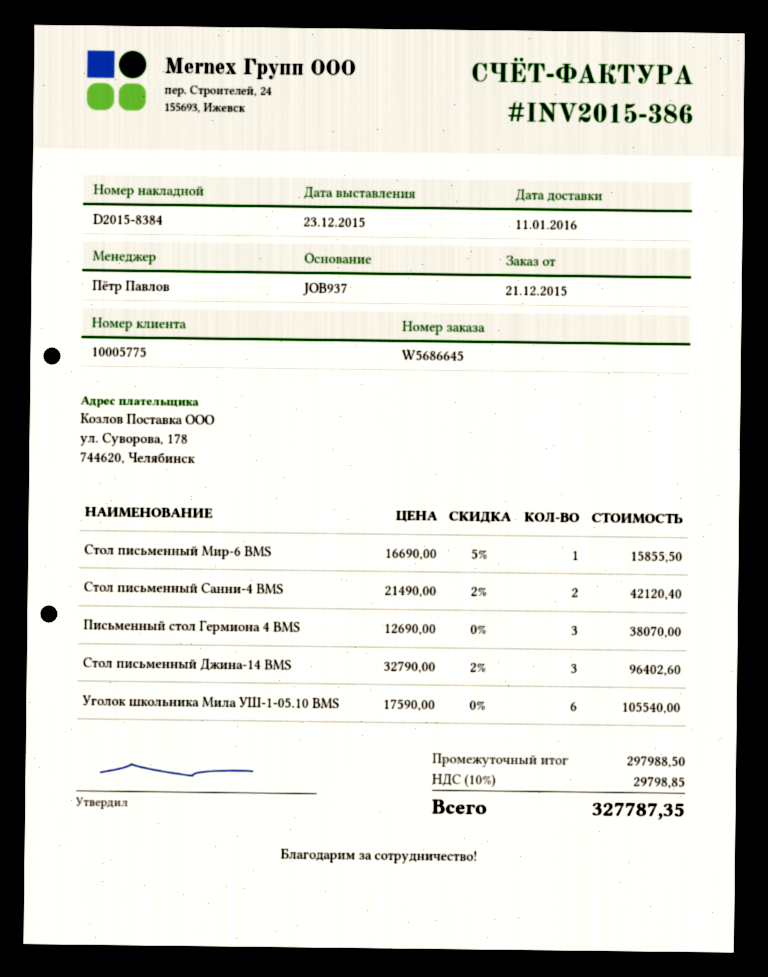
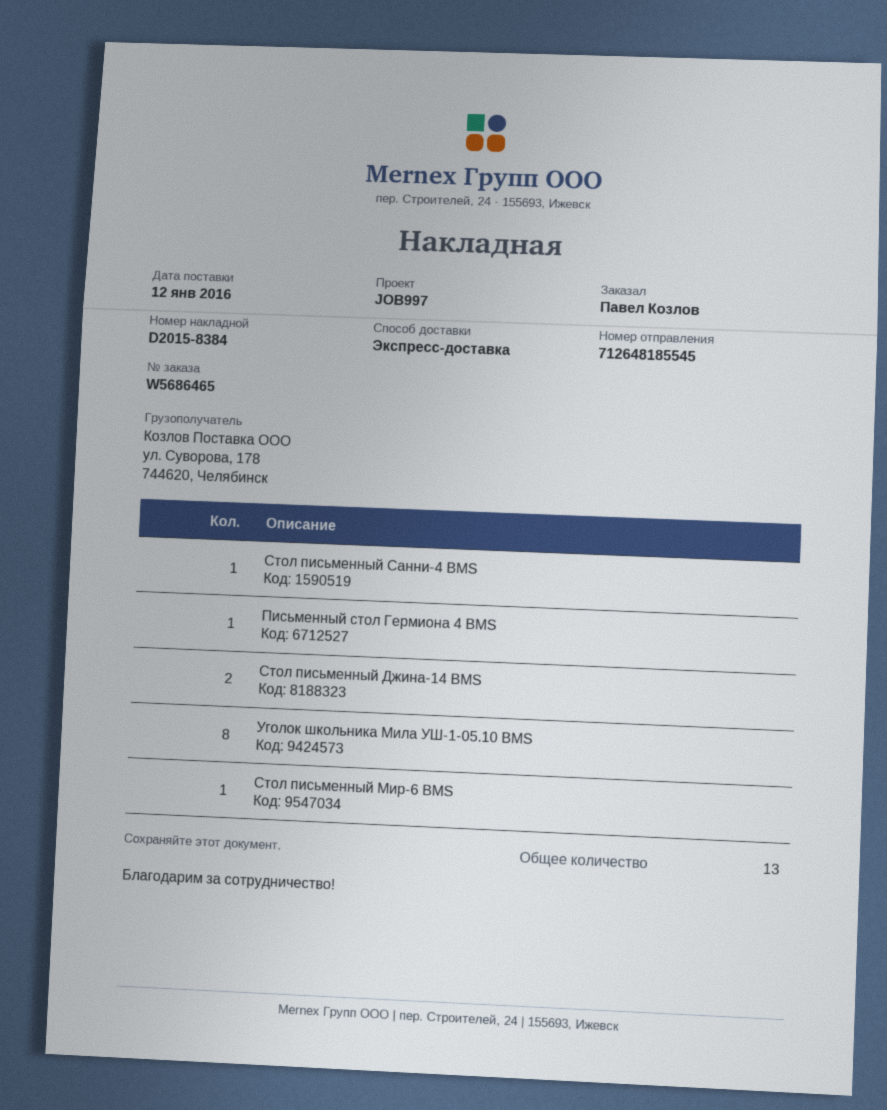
order number: W5686645 -> W5686465
delivery date: 2016-01-11 -> 2016-01-12
reference: JOB937 -> JOB997
Стол письменный Санни-4 BMS: 2 -> 1
Письменный стол Гермиона 4 BMS: 3 -> 1
Стол письменный Джина-14 BMS: 3 -> 2
Уголок школьника Мила УШ-1-05.10 BMS: 6 -> 8

